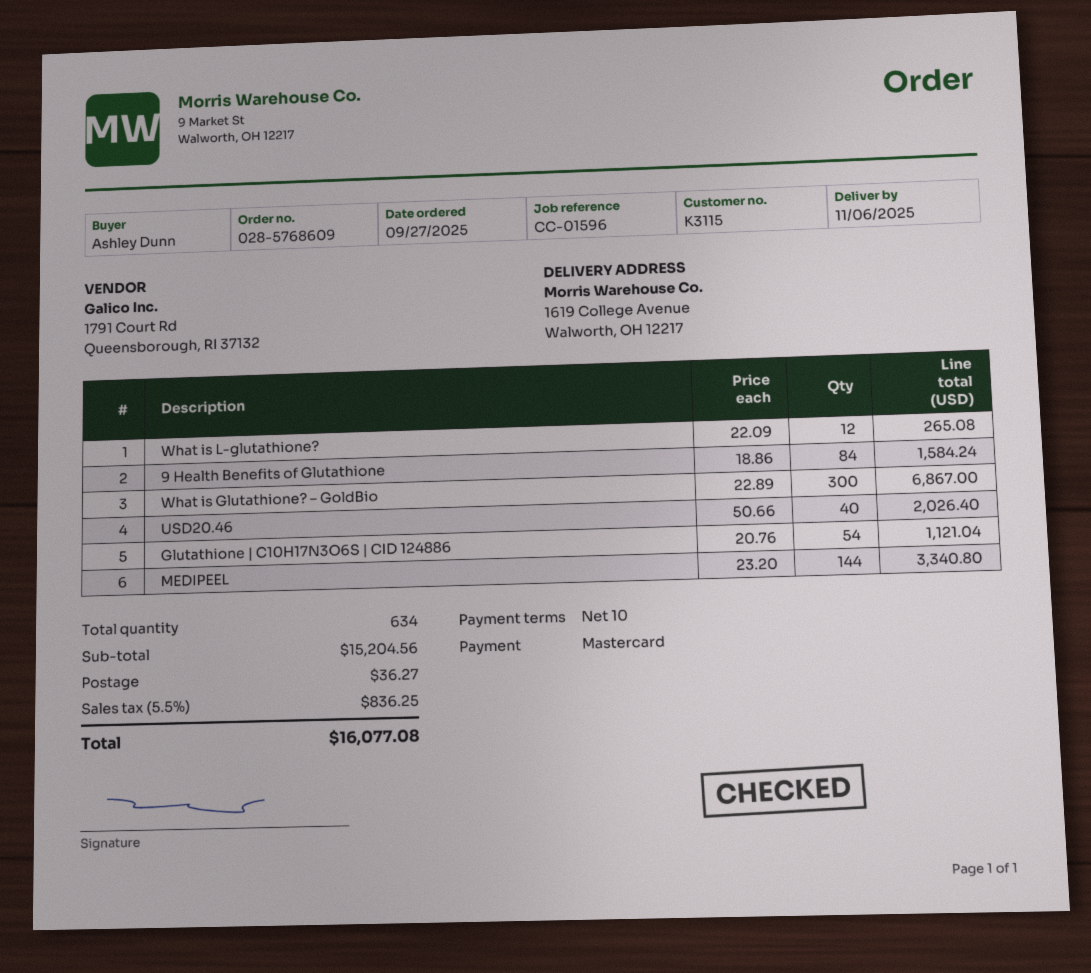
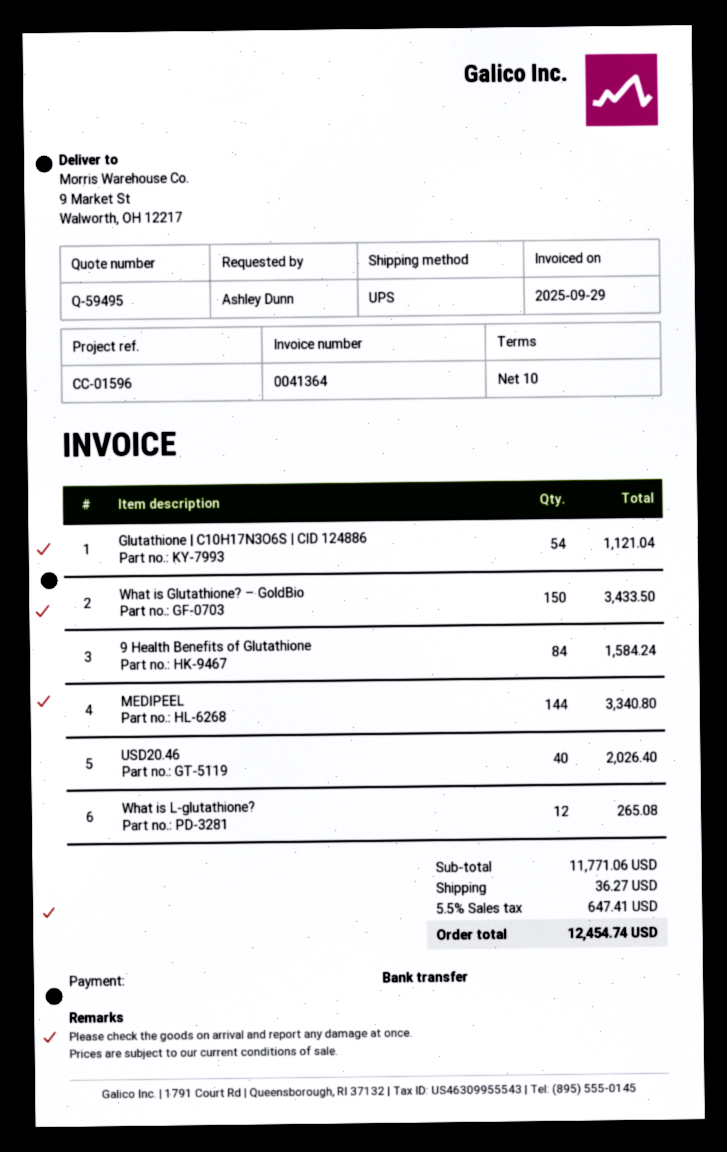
payment method: Mastercard -> bank transfer
ship to: 1619 College Avenue, Walworth, OH 12217 -> 9 Market St, Walworth, OH 12217
What is Glutathione? – GoldBio: 300 for 6867.00 -> 150 for 3433.50
subtotal: 15204.56 -> 11771.06
tax: 5.5% = 836.25 -> 5.5% = 647.41
total: 16077.08 -> 12454.74

